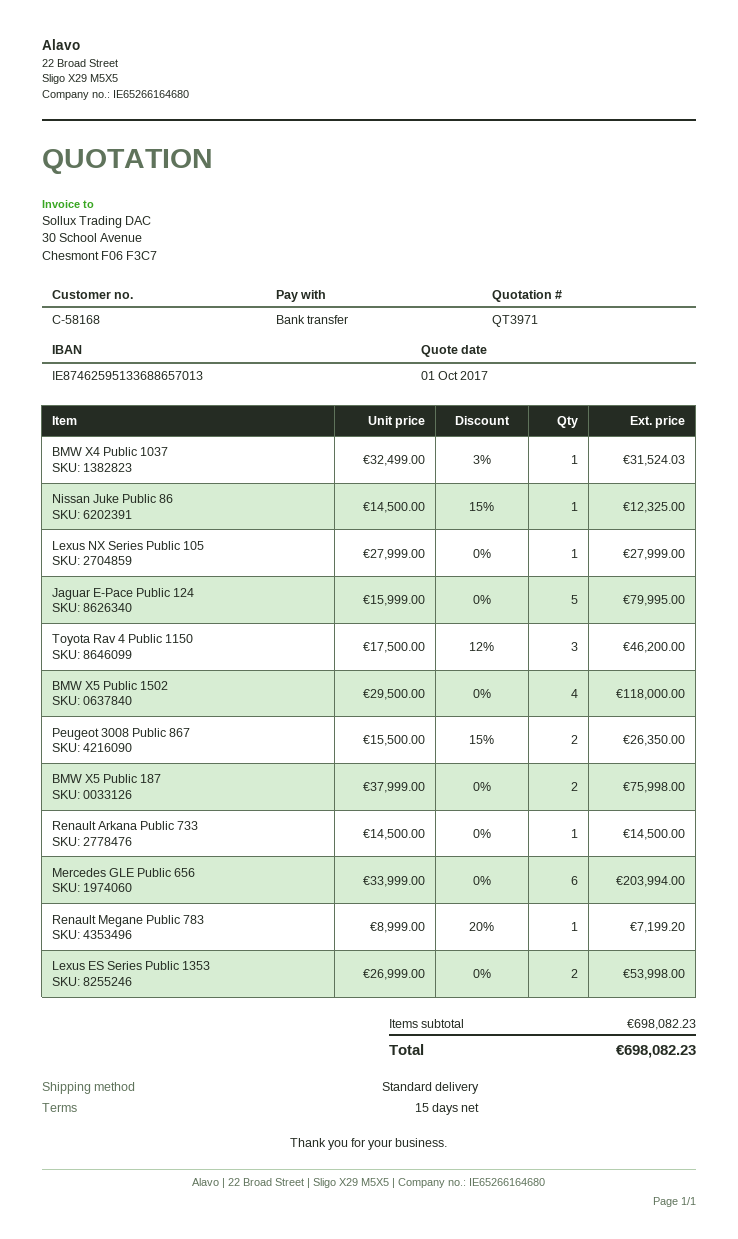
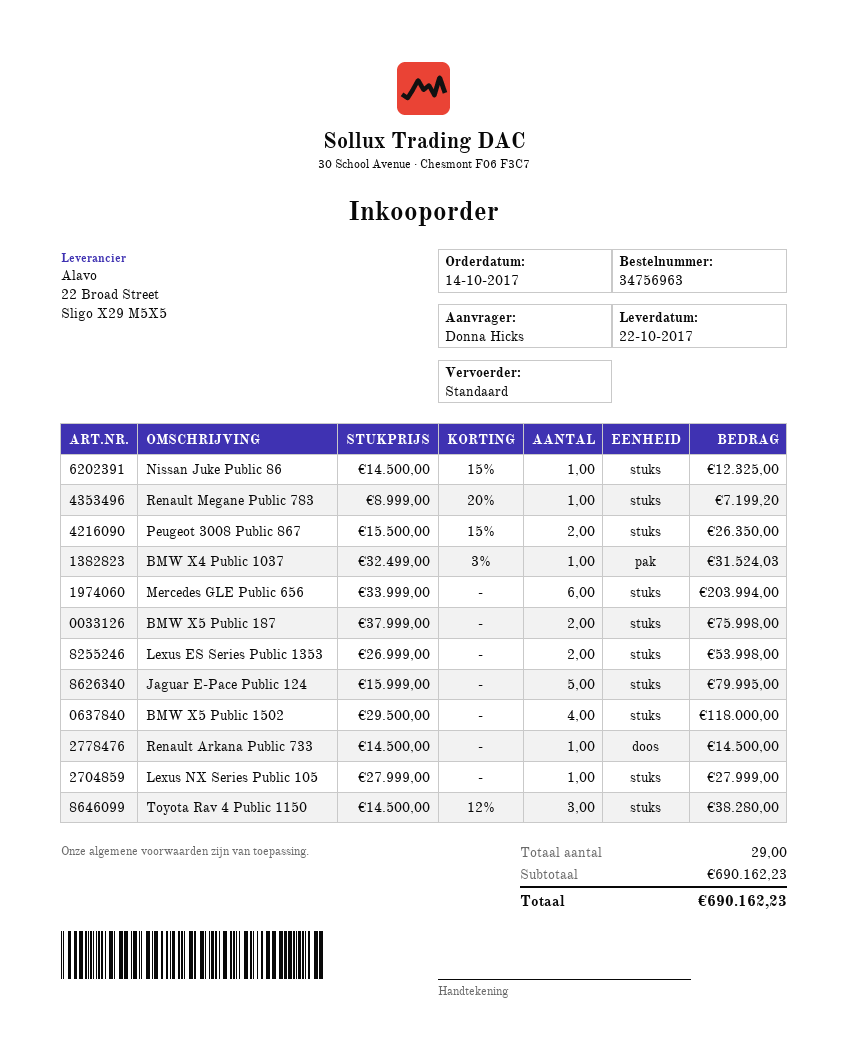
Toyota Rav 4 Public 1150: 3 x 17500.00 - 12% = 46200.00 -> 3 x 14500.00 - 12% = 38280.00
subtotal: 698082.23 -> 690162.23
total: 698082.23 -> 690162.23

